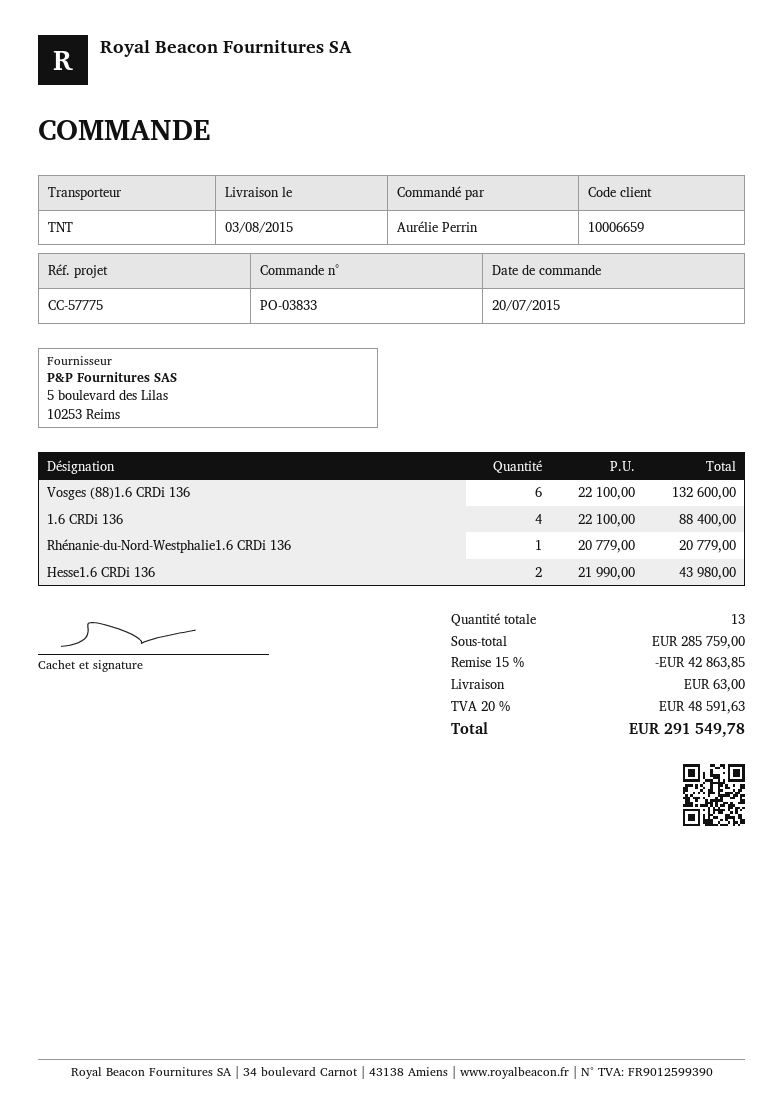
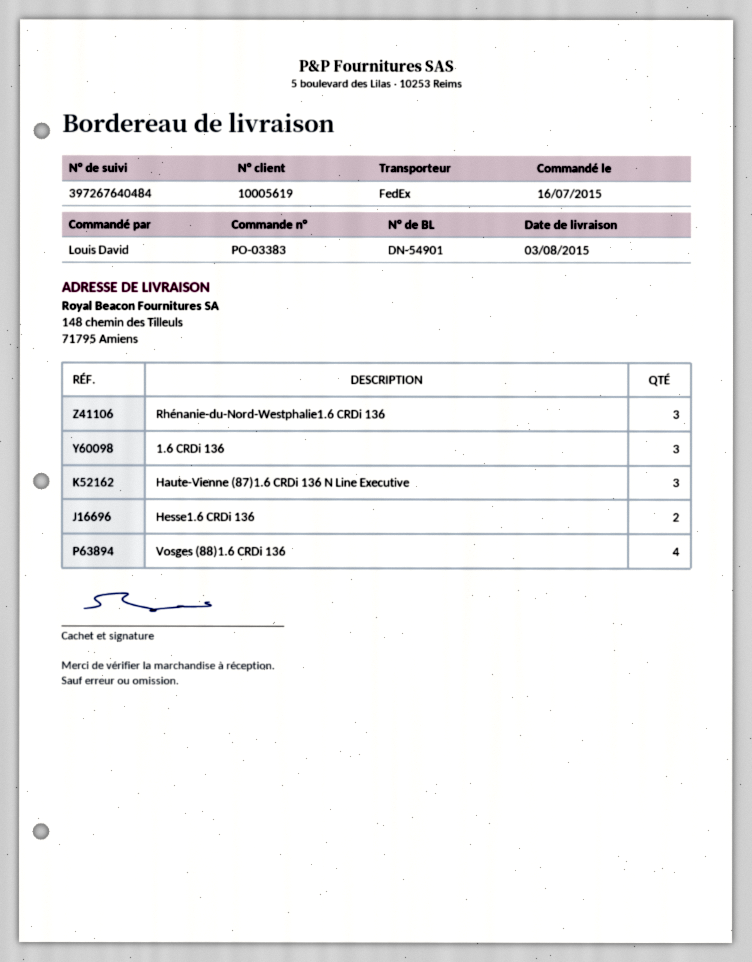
order number: PO-03833 -> PO-03383
order date: 2015-07-20 -> 2015-07-16
customer number: 10006659 -> 10005619
ordered by: Aurélie Perrin -> Louis David
shipping method: TNT -> FedEx
Vosges (88)1.6 CRDi 136: 6 -> 4
1.6 CRDi 136: 4 -> 3
Rhénanie-du-Nord-Westphalie1.6 CRDi 136: 1 -> 3
Haute-Vienne (87)1.6 CRDi 136 N Line Executive: none -> 3

